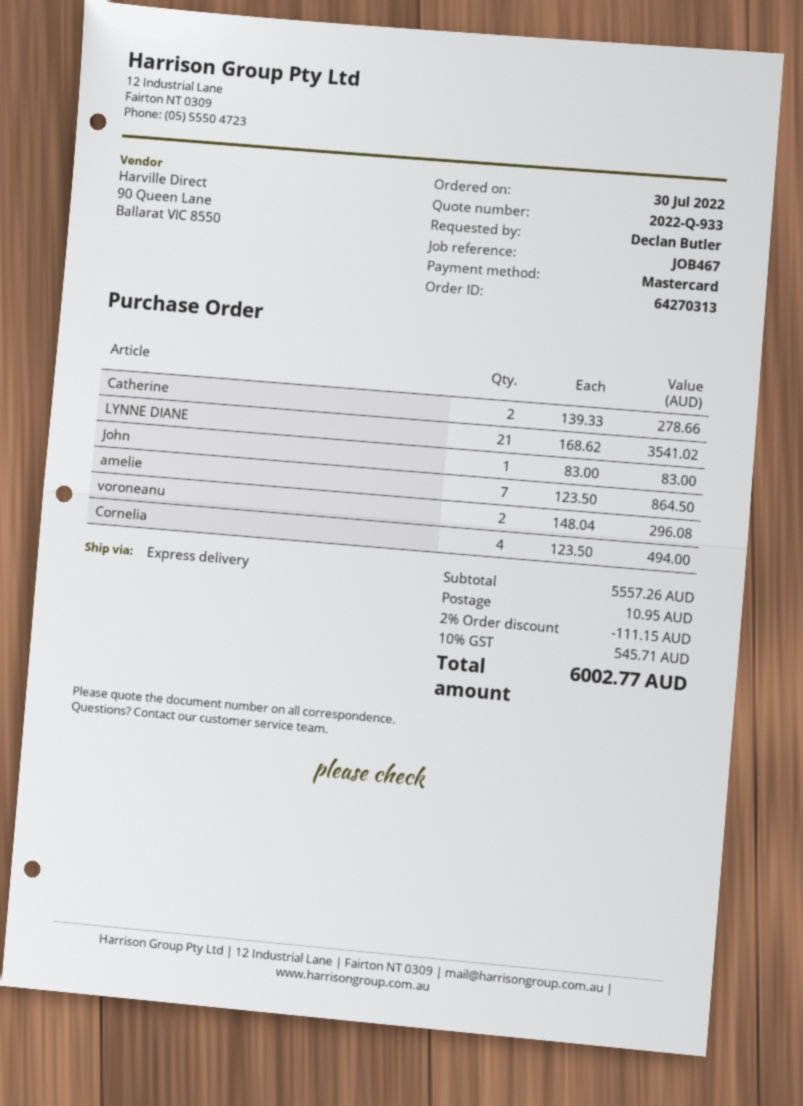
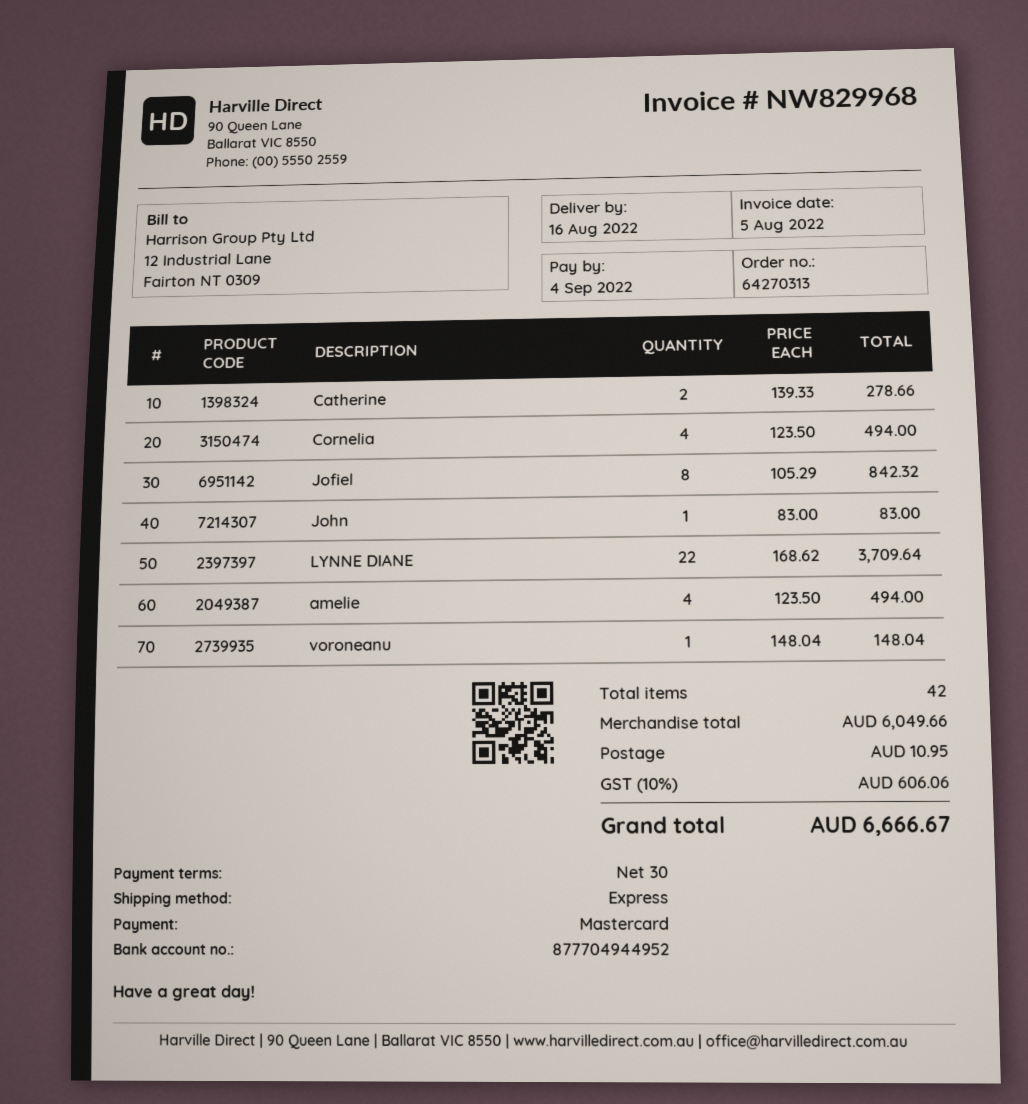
LYNNE DIANE: 21 x 168.62 = 3541.02 -> 22 x 168.62 = 3709.64
amelie: 7 x 123.50 = 864.50 -> 4 x 123.50 = 494.00
voroneanu: 2 x 148.04 = 296.08 -> 1 x 148.04 = 148.04
Jofiel: none -> 8 x 105.29 = 842.32
subtotal: 5557.26 -> 6049.66
discount: 2% = 111.15 -> none
tax: 10% = 545.71 -> 10% = 606.06
total: 6002.77 -> 6666.67

